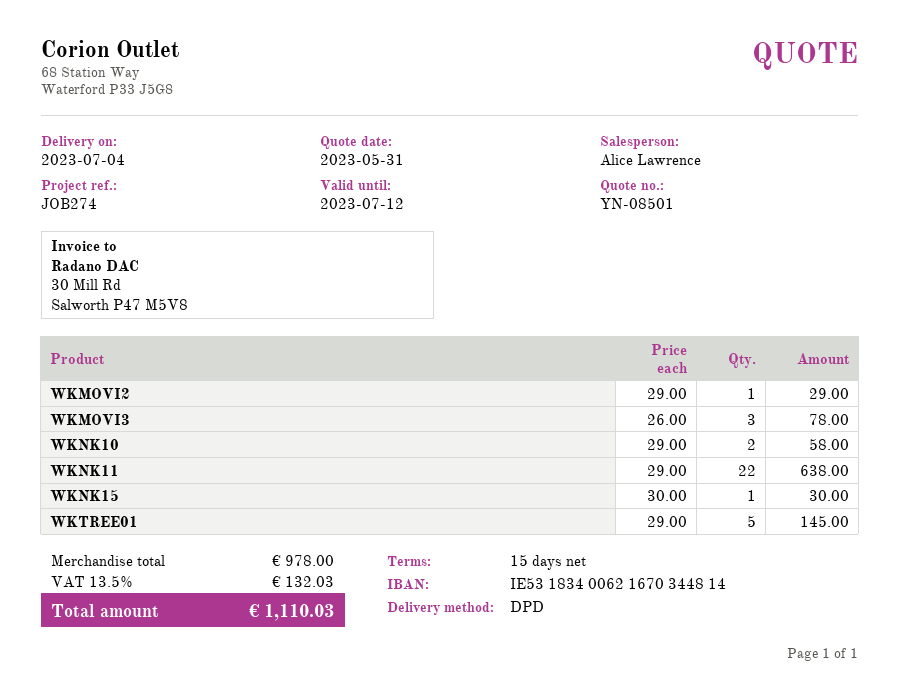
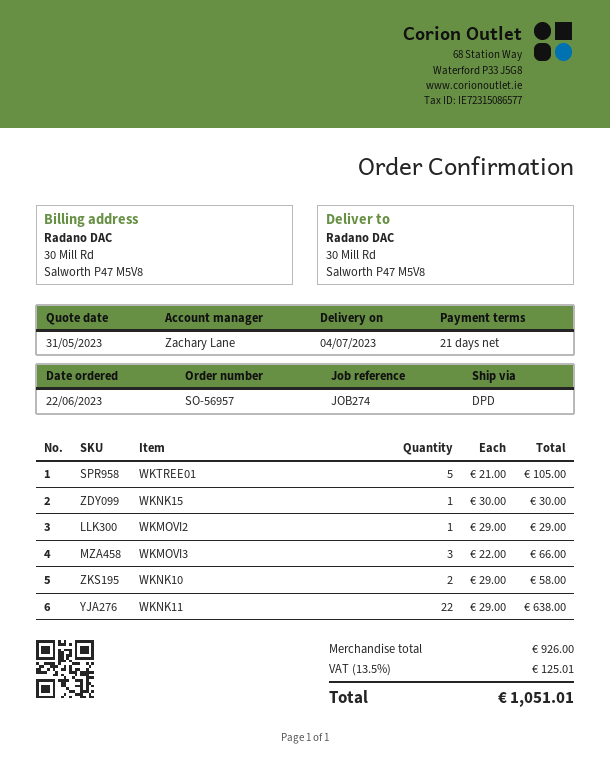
payment terms: 15 days -> 21 days
sales rep: Alice Lawrence -> Zachary Lane
WKMOVI3: 3 x 26.00 = 78.00 -> 3 x 22.00 = 66.00
WKTREE01: 5 x 29.00 = 145.00 -> 5 x 21.00 = 105.00
subtotal: 978.00 -> 926.00
tax: 13.5% = 132.03 -> 13.5% = 125.01
total: 1110.03 -> 1051.01

